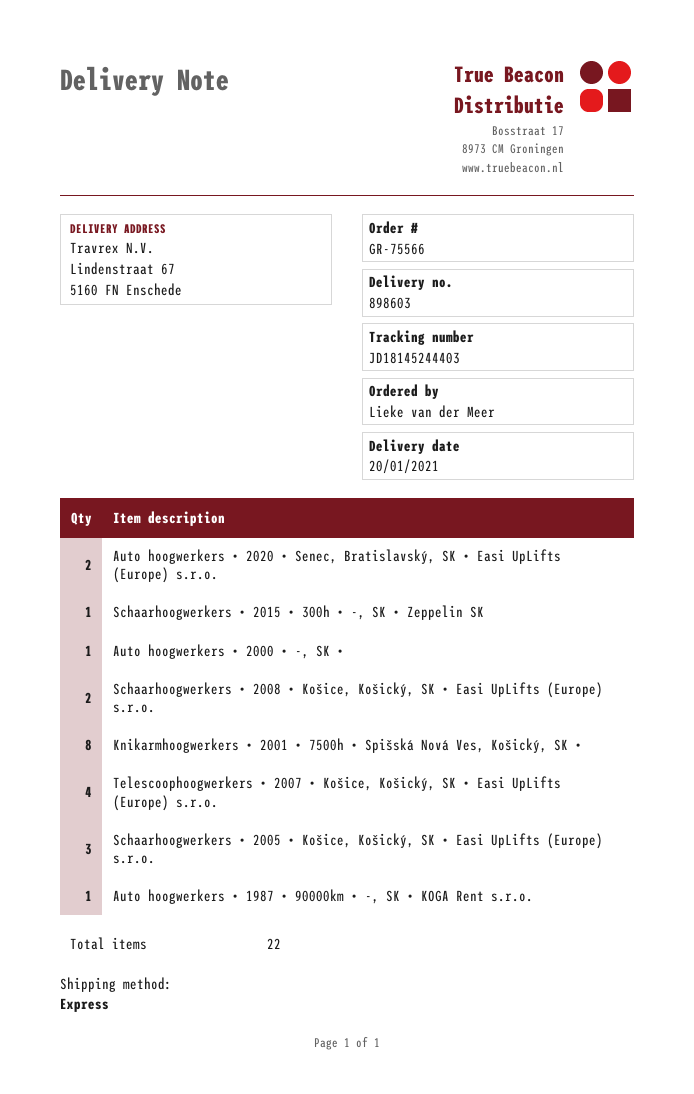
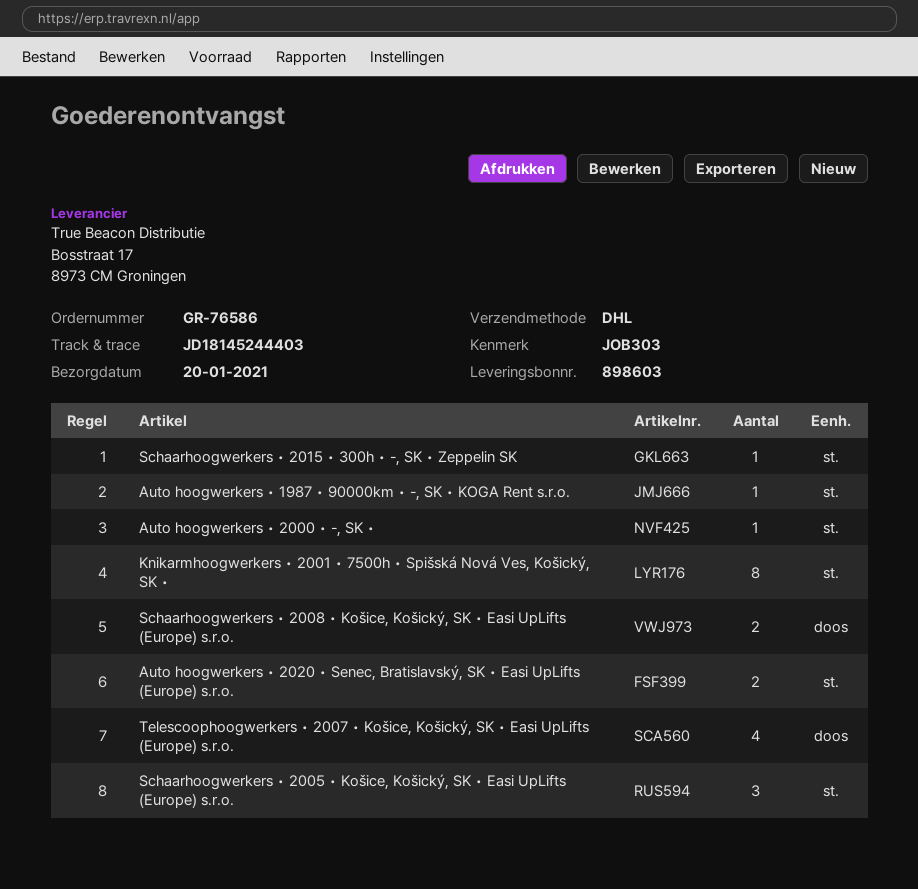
order number: GR-75566 -> GR-76586
shipping method: express -> DHL

